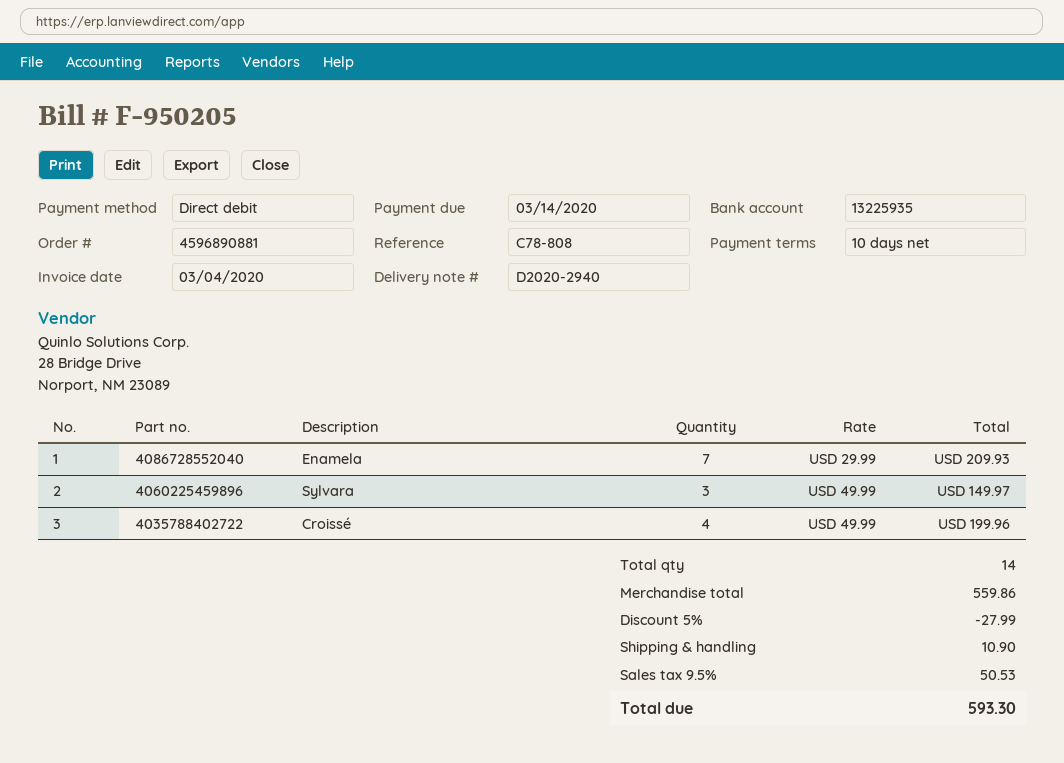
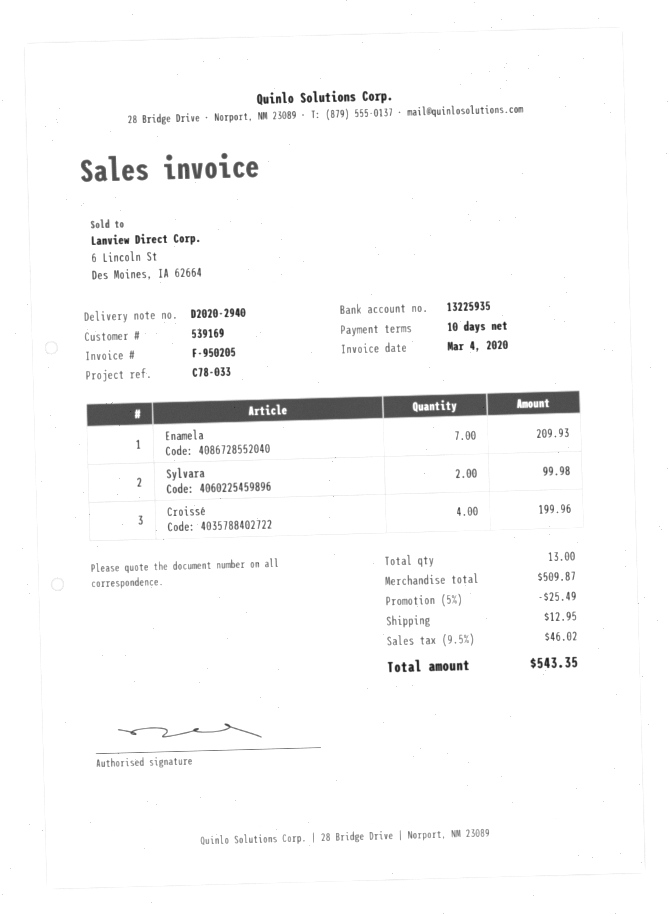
reference: C78-808 -> C78-033
Sylvara: 3 for 149.97 -> 2 for 99.98
total quantity: 14 -> 13
subtotal: 559.86 -> 509.87
discount: 5% = 27.99 -> 5% = 25.49
shipping: 10.90 -> 12.95
tax: 9.5% = 50.53 -> 9.5% = 46.02
total: 593.30 -> 543.35

